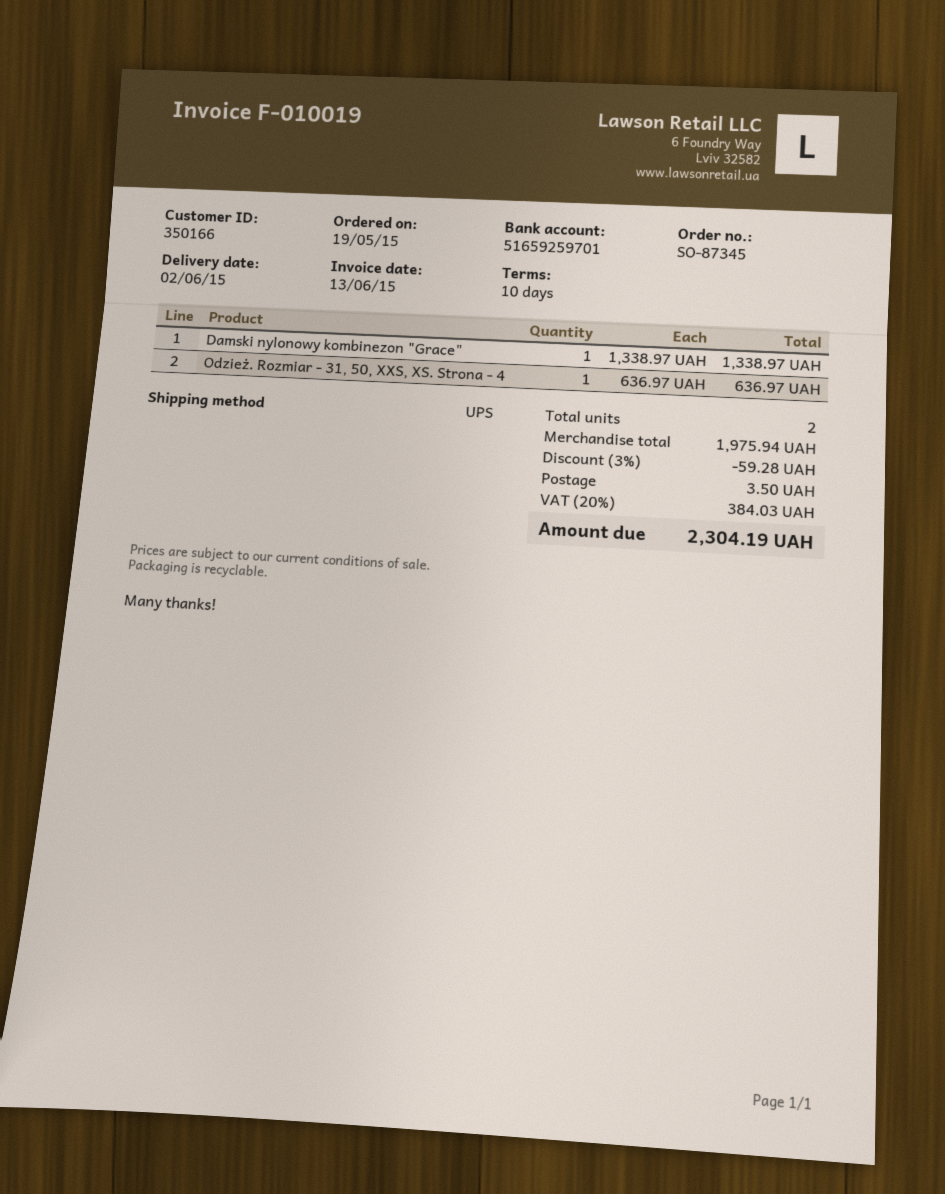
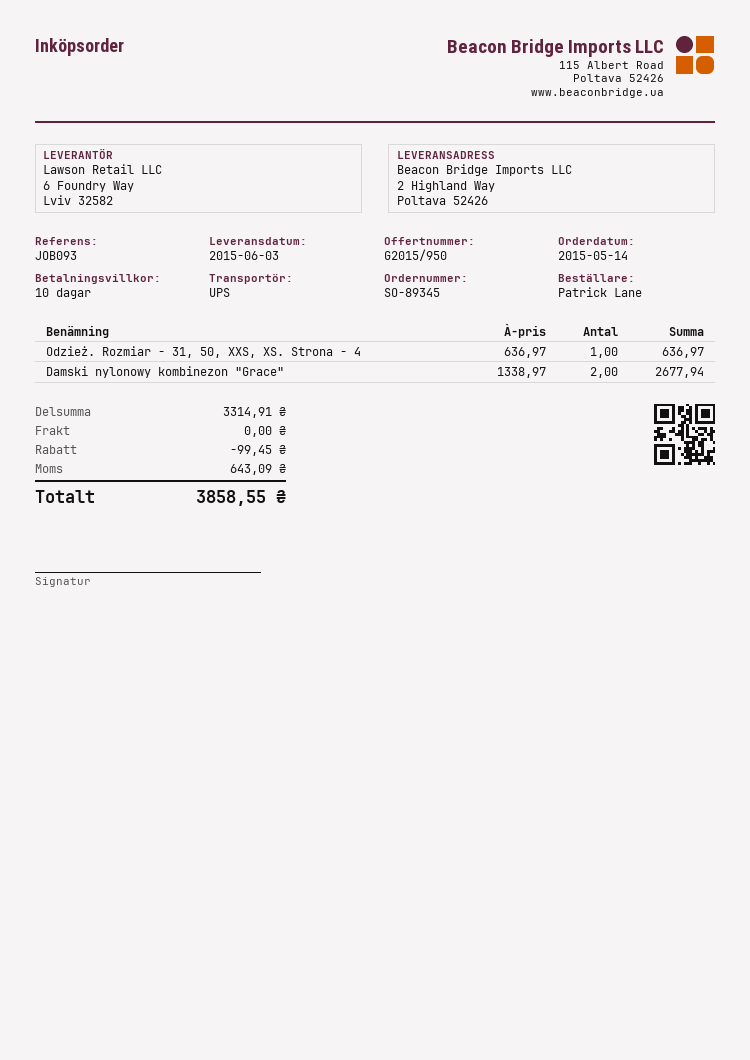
order number: SO-87345 -> SO-89345
order date: 2015-05-19 -> 2015-05-14
delivery date: 2015-06-02 -> 2015-06-03
Damski nylonowy kombinezon "Grace": 1 x 1338.97 = 1338.97 -> 2 x 1338.97 = 2677.94
subtotal: 1975.94 -> 3314.91
discount: 59.28 -> 99.45
shipping: 3.50 -> 0.00
tax: 384.03 -> 643.09
total: 2304.19 -> 3858.55

